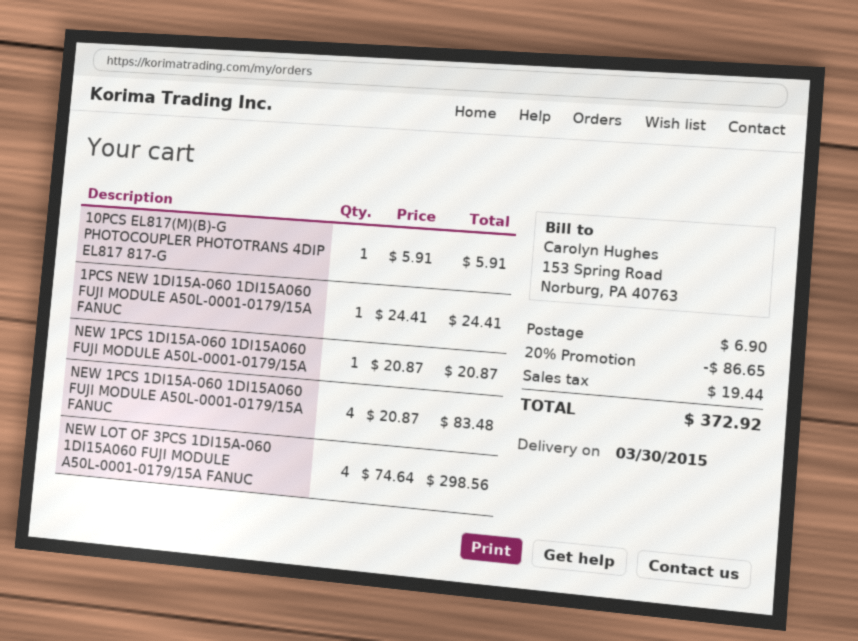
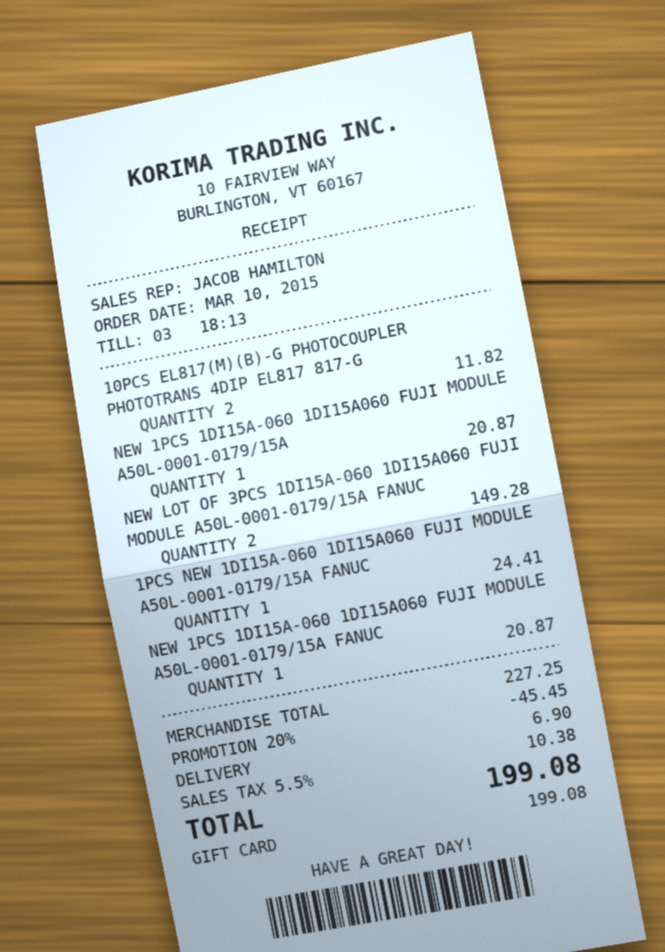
10PCS EL817(M)(B)-G PHOTOCOUPLER PHOTOTRANS 4DIP EL817 817-G: 1 for 5.91 -> 2 for 11.82
NEW 1PCS 1DI15A-060 1DI15A060 FUJI MODULE A50L-0001-0179/15A FANUC: 4 for 83.48 -> 1 for 20.87
NEW LOT OF 3PCS 1DI15A-060 1DI15A060 FUJI MODULE A50L-0001-0179/15A FANUC: 4 for 298.56 -> 2 for 149.28
discount: 20% = 86.65 -> 20% = 45.45
tax: 19.44 -> 10.38
total: 372.92 -> 199.08

